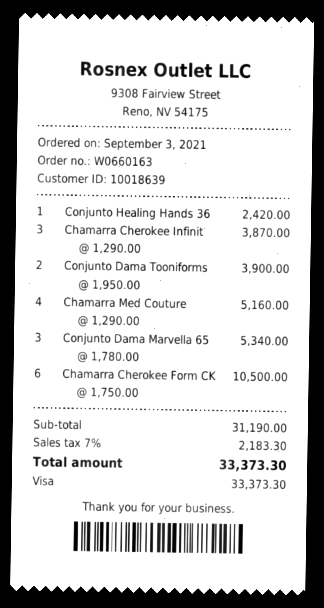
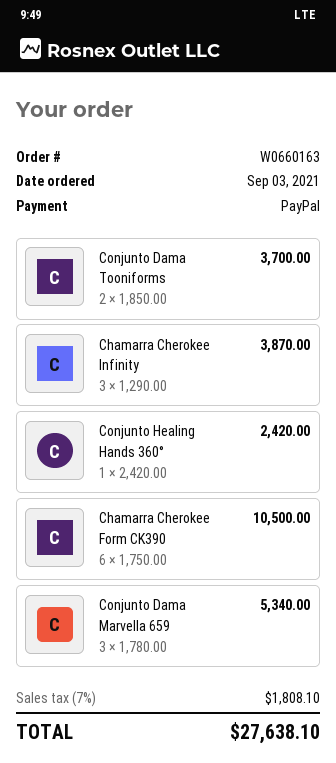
payment method: Visa -> PayPal
Conjunto Dama Tooniforms: 2 x 1950.00 = 3900.00 -> 2 x 1850.00 = 3700.00
Chamarra Med Couture: 4 x 1290.00 = 5160.00 -> none
tax: 7% = 2183.30 -> 7% = 1808.10
total: 33373.30 -> 27638.10

